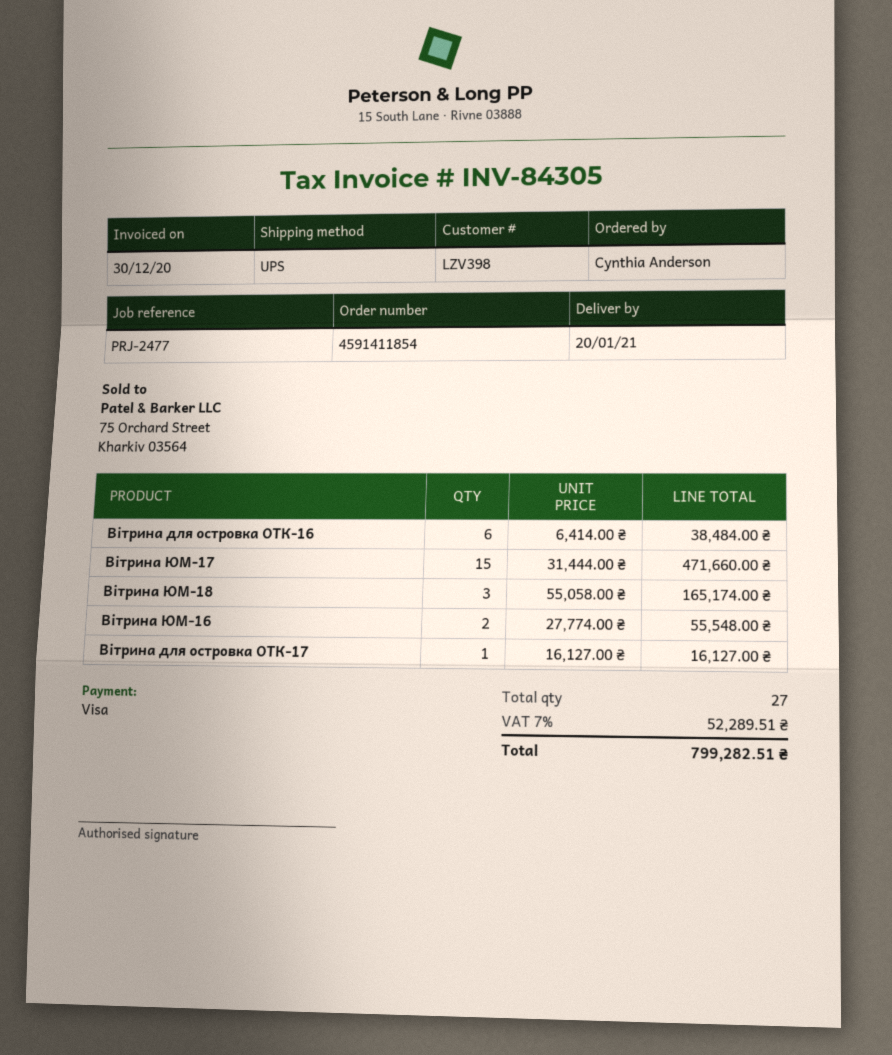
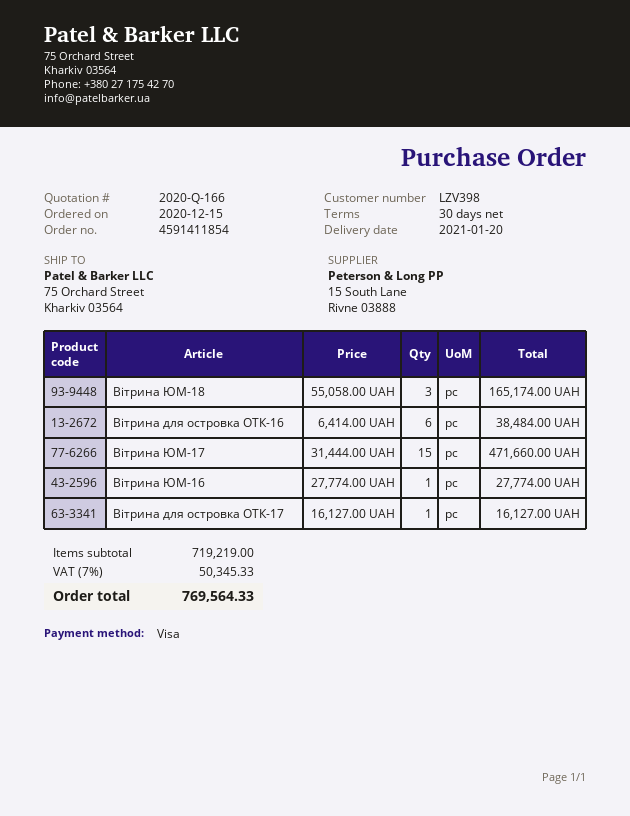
Вітрина ЮМ-16: 2 x 27774.00 = 55548.00 -> 1 x 27774.00 = 27774.00
tax: 7% = 52289.51 -> 7% = 50345.33
total: 799282.51 -> 769564.33

